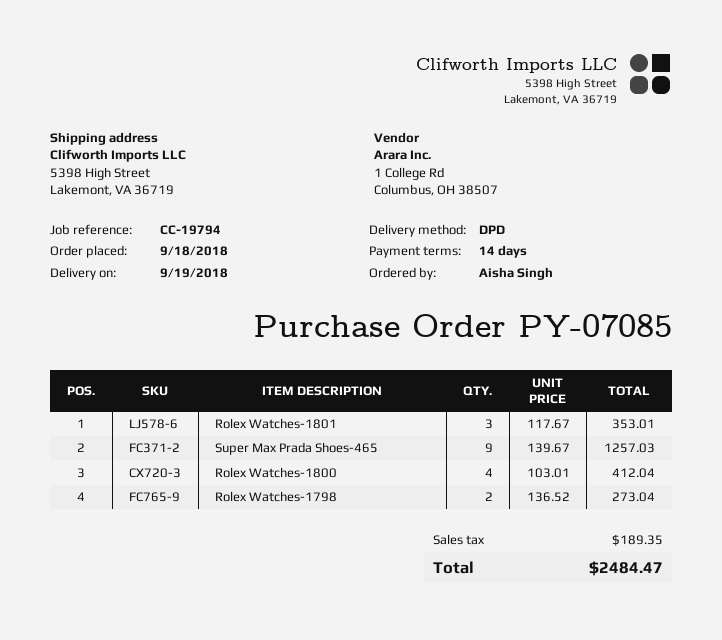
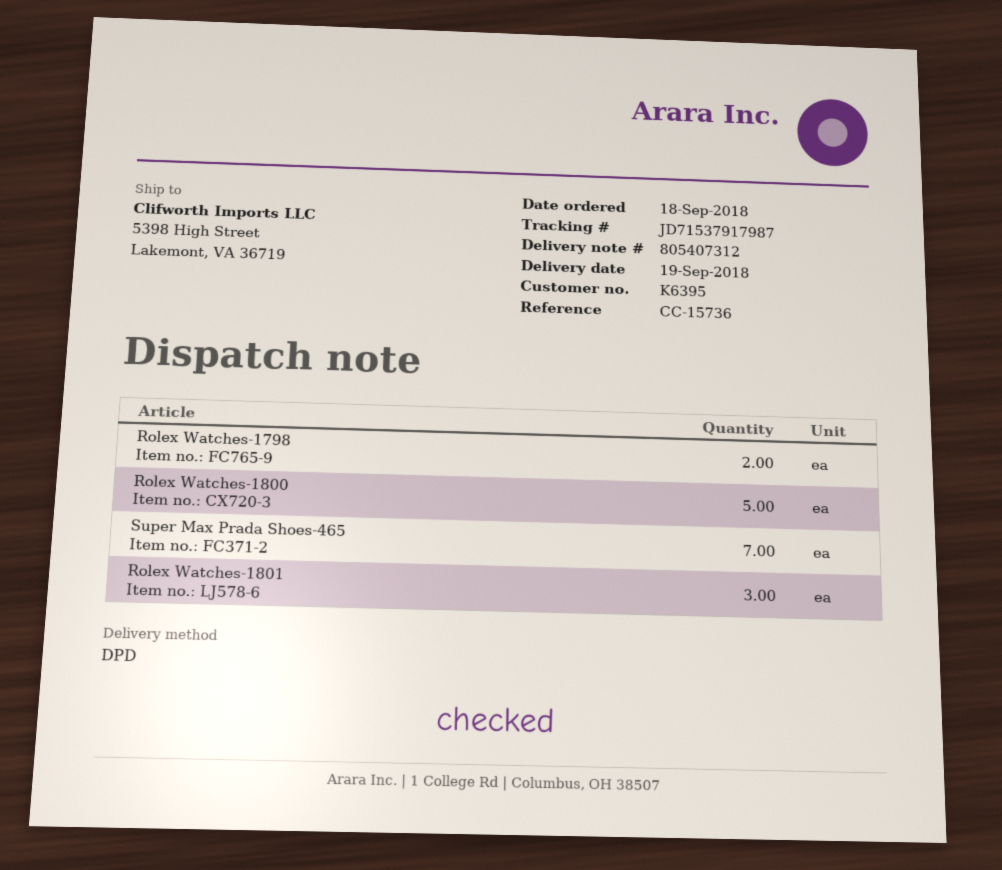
reference: CC-19794 -> CC-15736
Super Max Prada Shoes-465: 9 -> 7
Rolex Watches-1800: 4 -> 5

